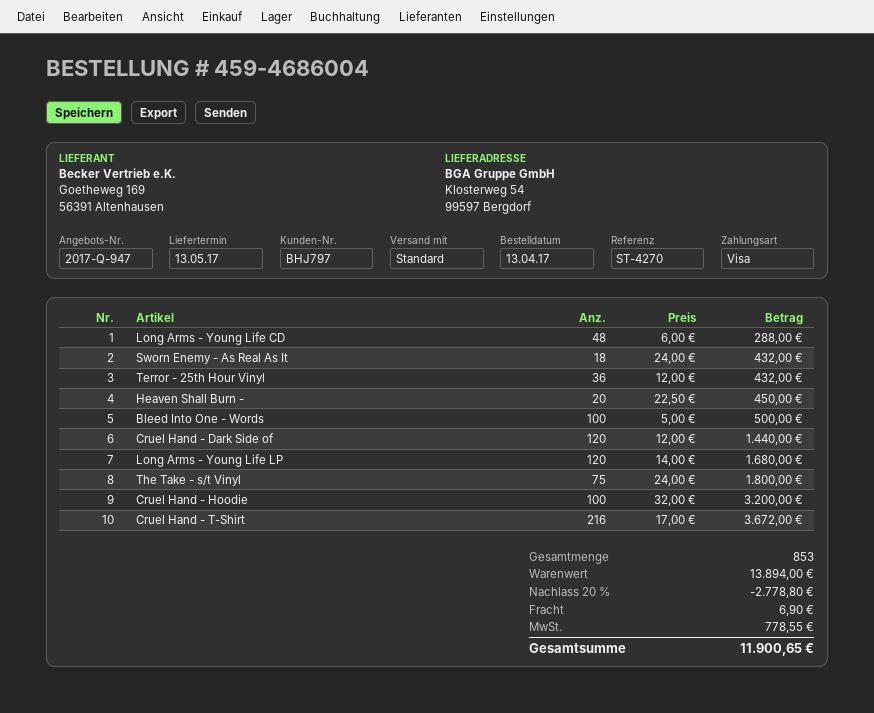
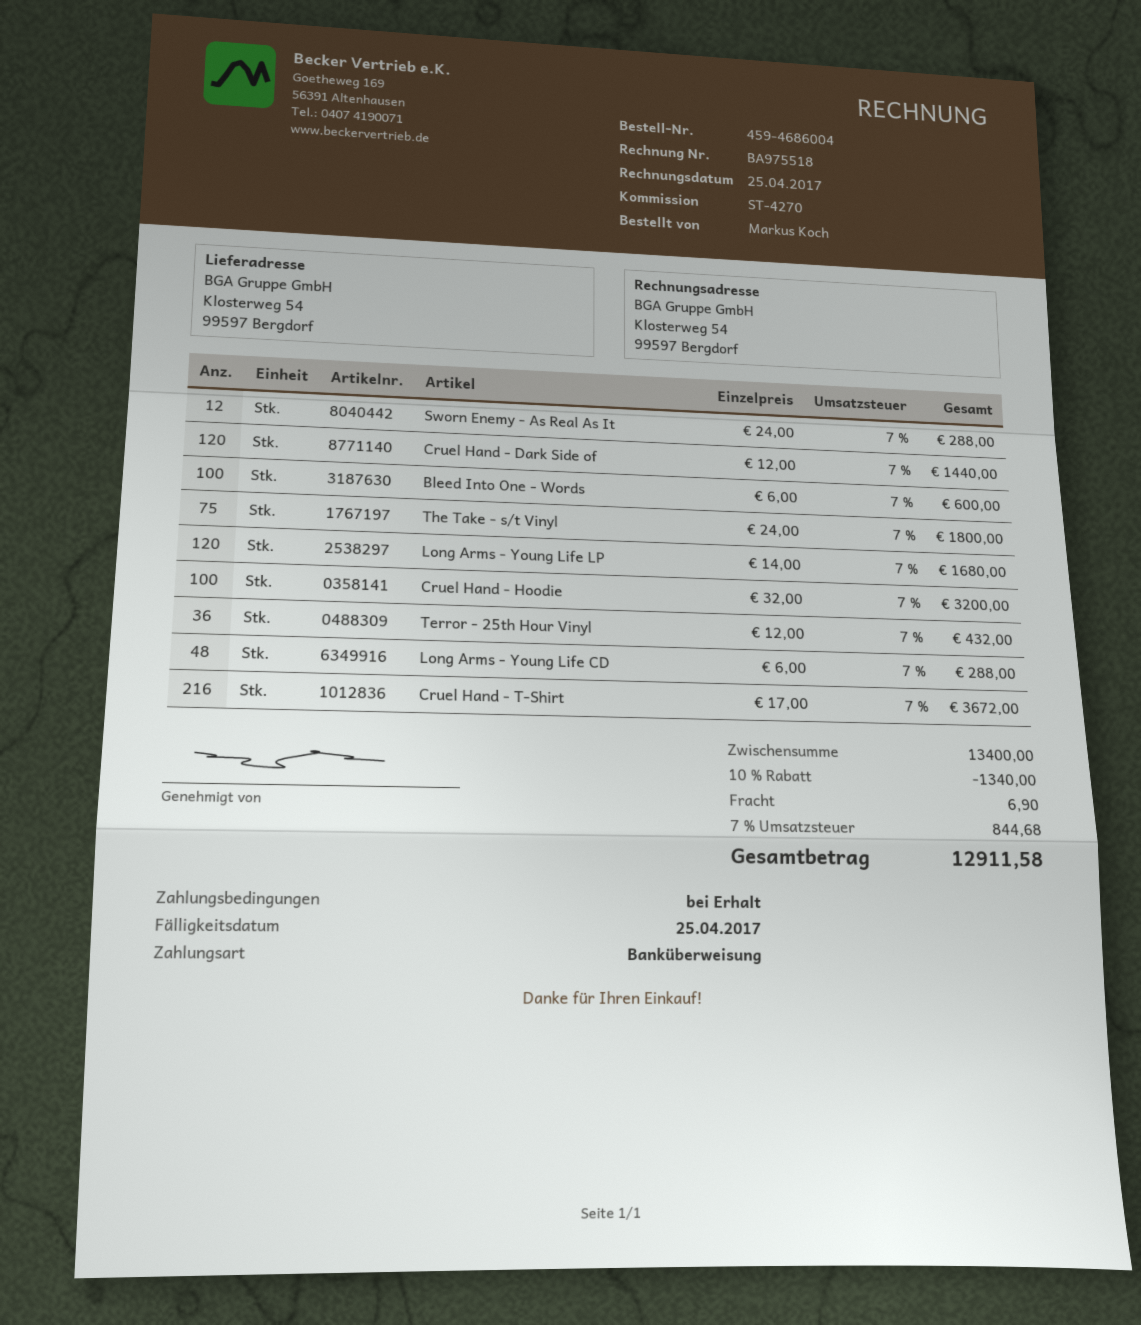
payment method: Visa -> bank transfer
Sworn Enemy - As Real As It: 18 x 24.00 = 432.00 -> 12 x 24.00 = 288.00
Heaven Shall Burn -: 20 x 22.50 = 450.00 -> none
Bleed Into One - Words: 100 x 5.00 = 500.00 -> 100 x 6.00 = 600.00
subtotal: 13894.00 -> 13400.00
discount: 20% = 2778.80 -> 10% = 1340.00
tax: 778.55 -> 844.68
total: 11900.65 -> 12911.58

